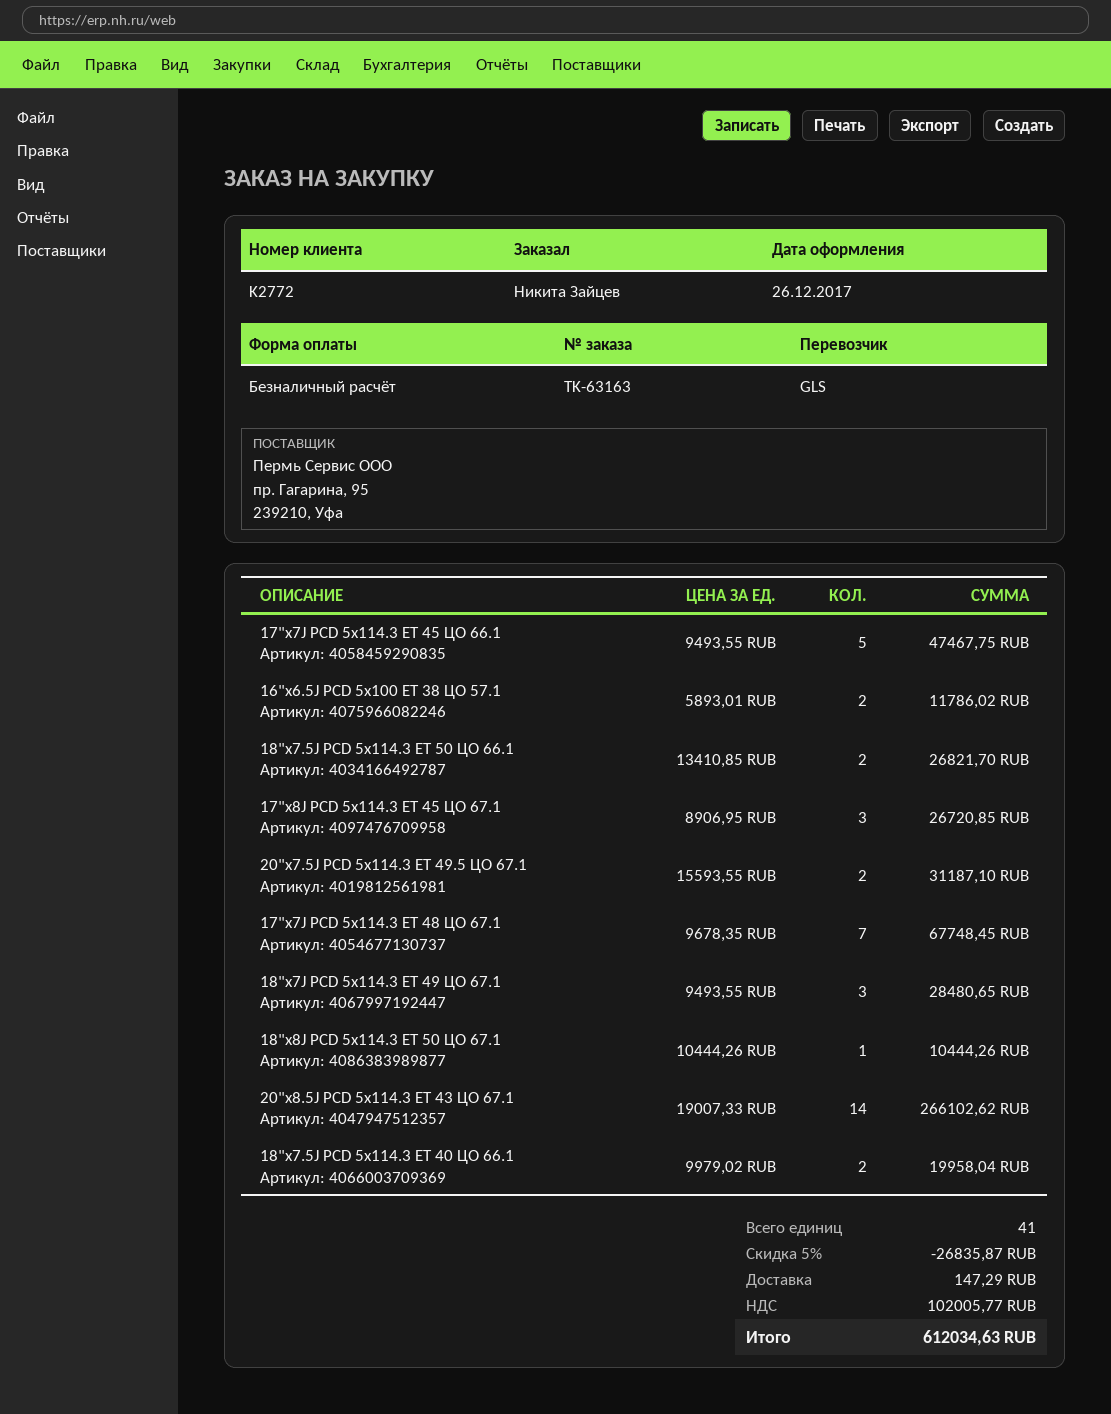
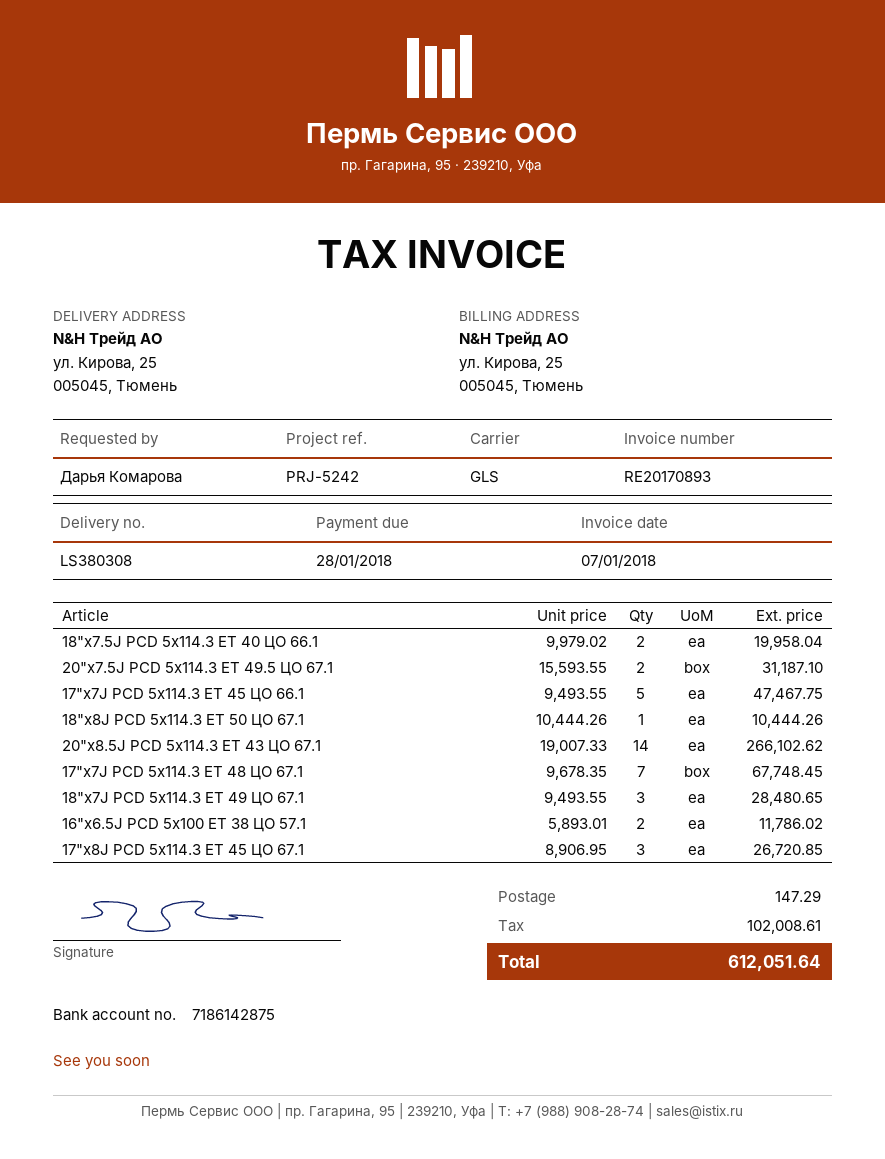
ordered by: Никита Зайцев -> Дарья Комарова
18"x7.5J PCD 5x114.3 ЕТ 50 ЦО 66.1: 2 x 13410.85 = 26821.70 -> none
discount: 5% = 26835.87 -> none
tax: 102005.77 -> 102008.61
total: 612034.63 -> 612051.64

